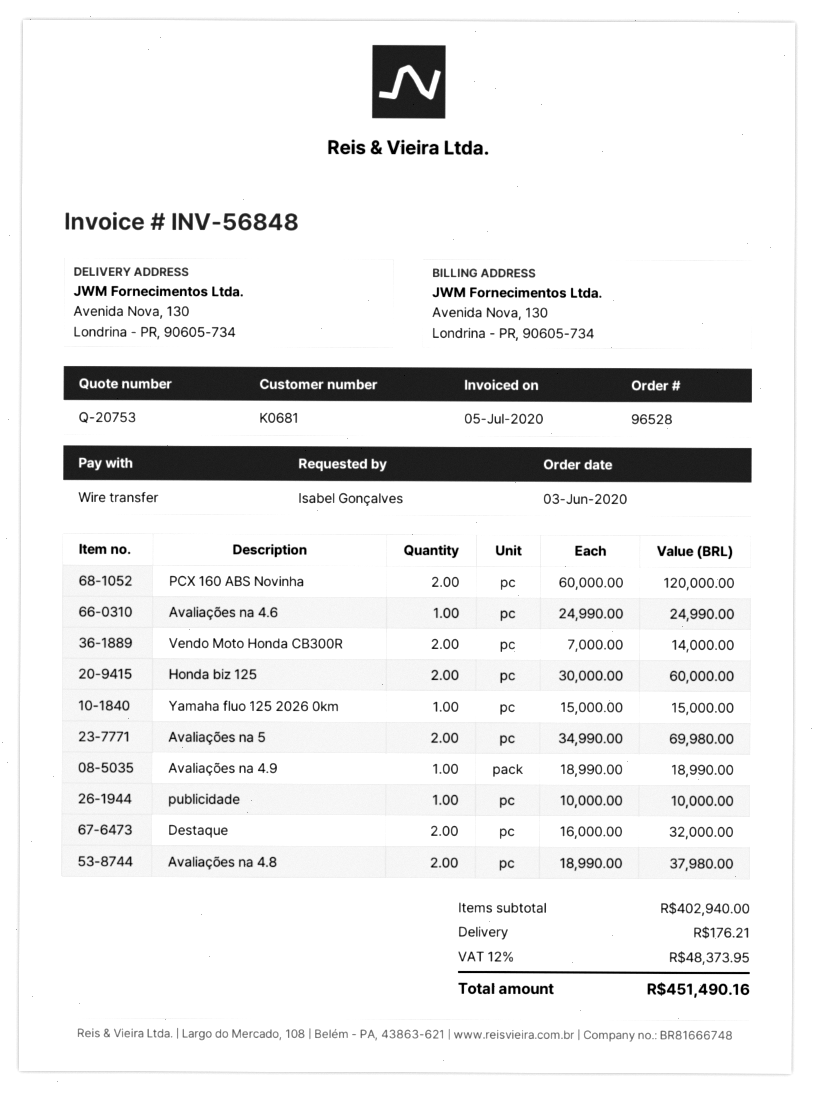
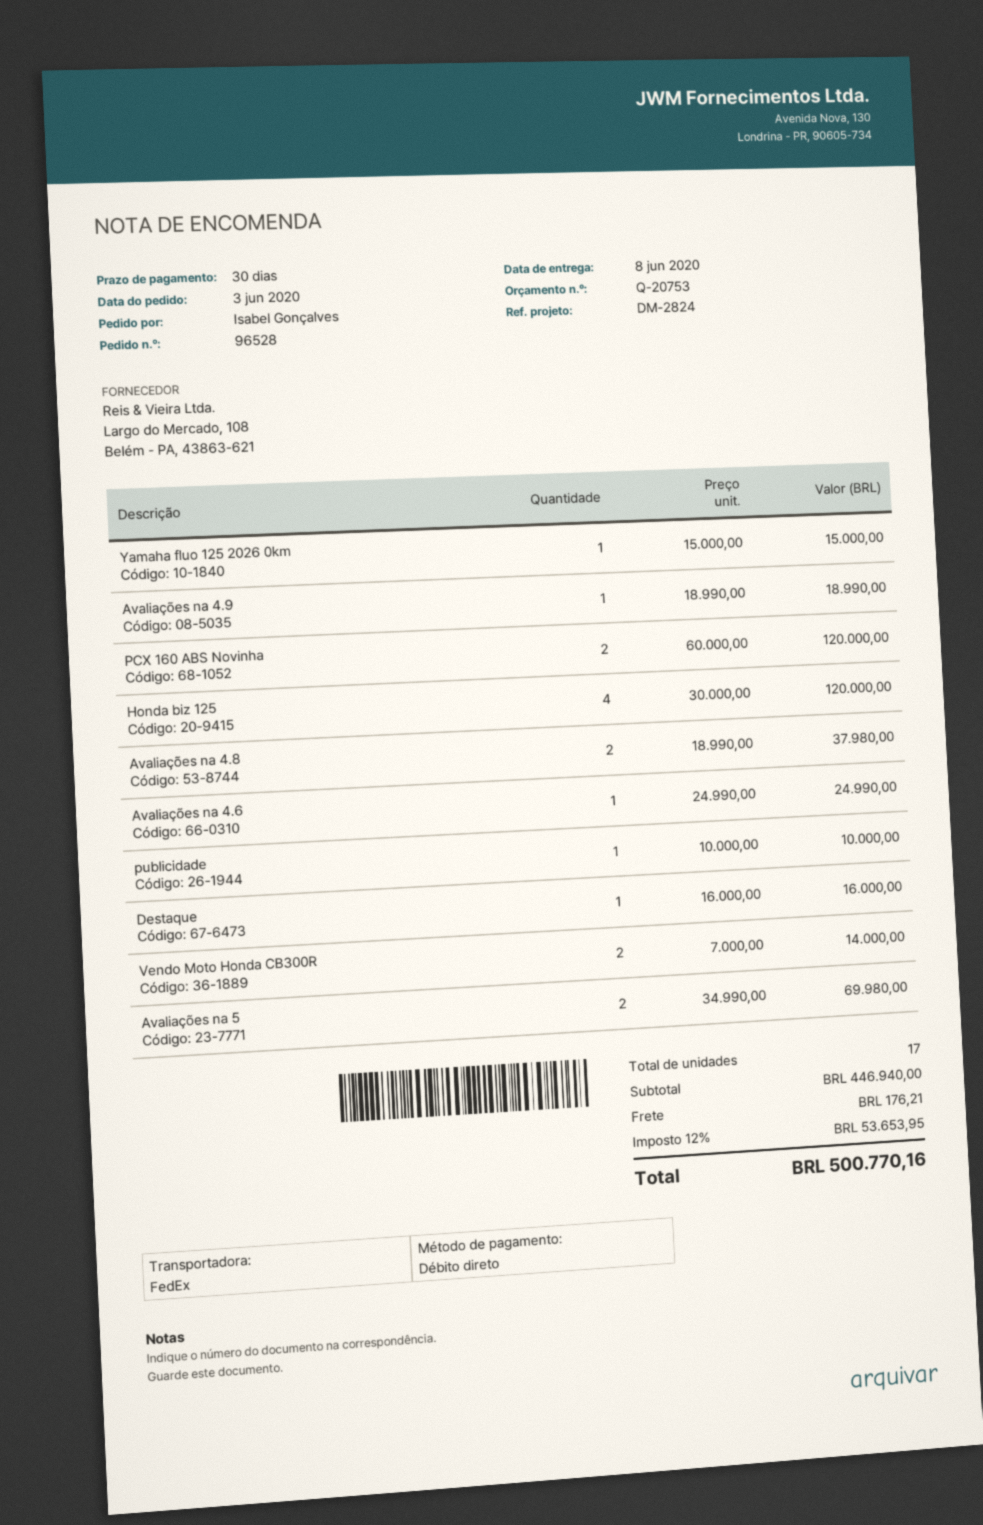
payment method: bank transfer -> direct debit
Honda biz 125: 2 x 30000.00 = 60000.00 -> 4 x 30000.00 = 120000.00
Destaque: 2 x 16000.00 = 32000.00 -> 1 x 16000.00 = 16000.00
subtotal: 402940.00 -> 446940.00
tax: 12% = 48373.95 -> 12% = 53653.95
total: 451490.16 -> 500770.16

